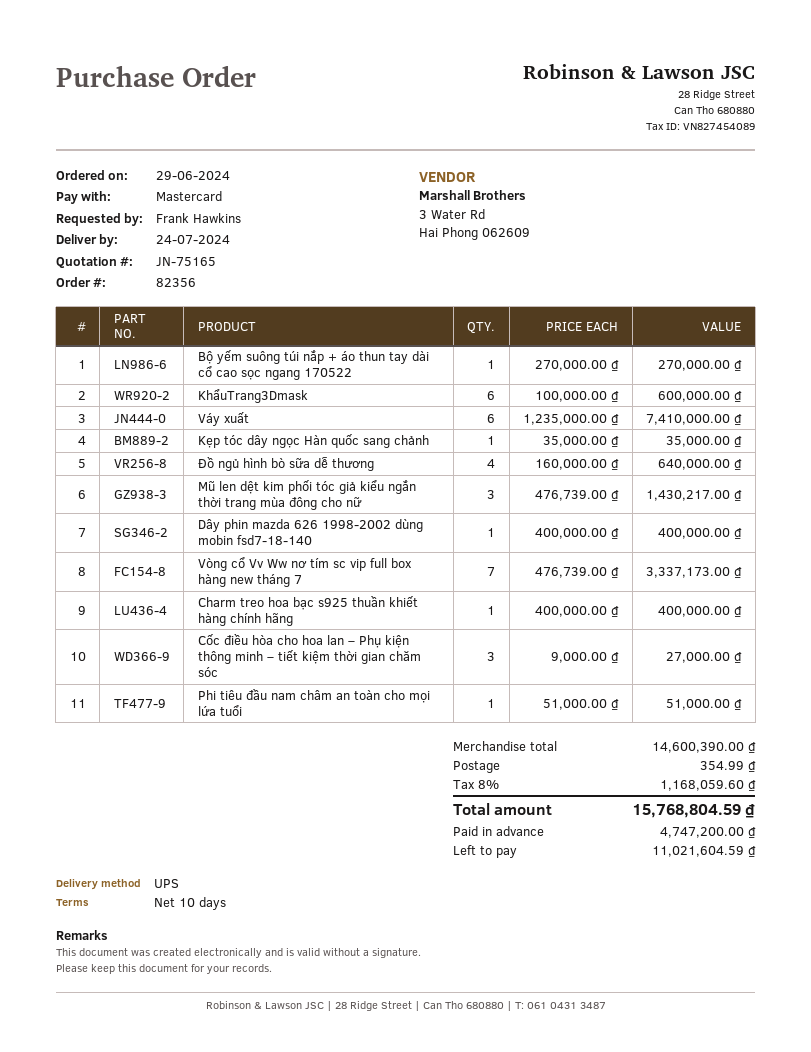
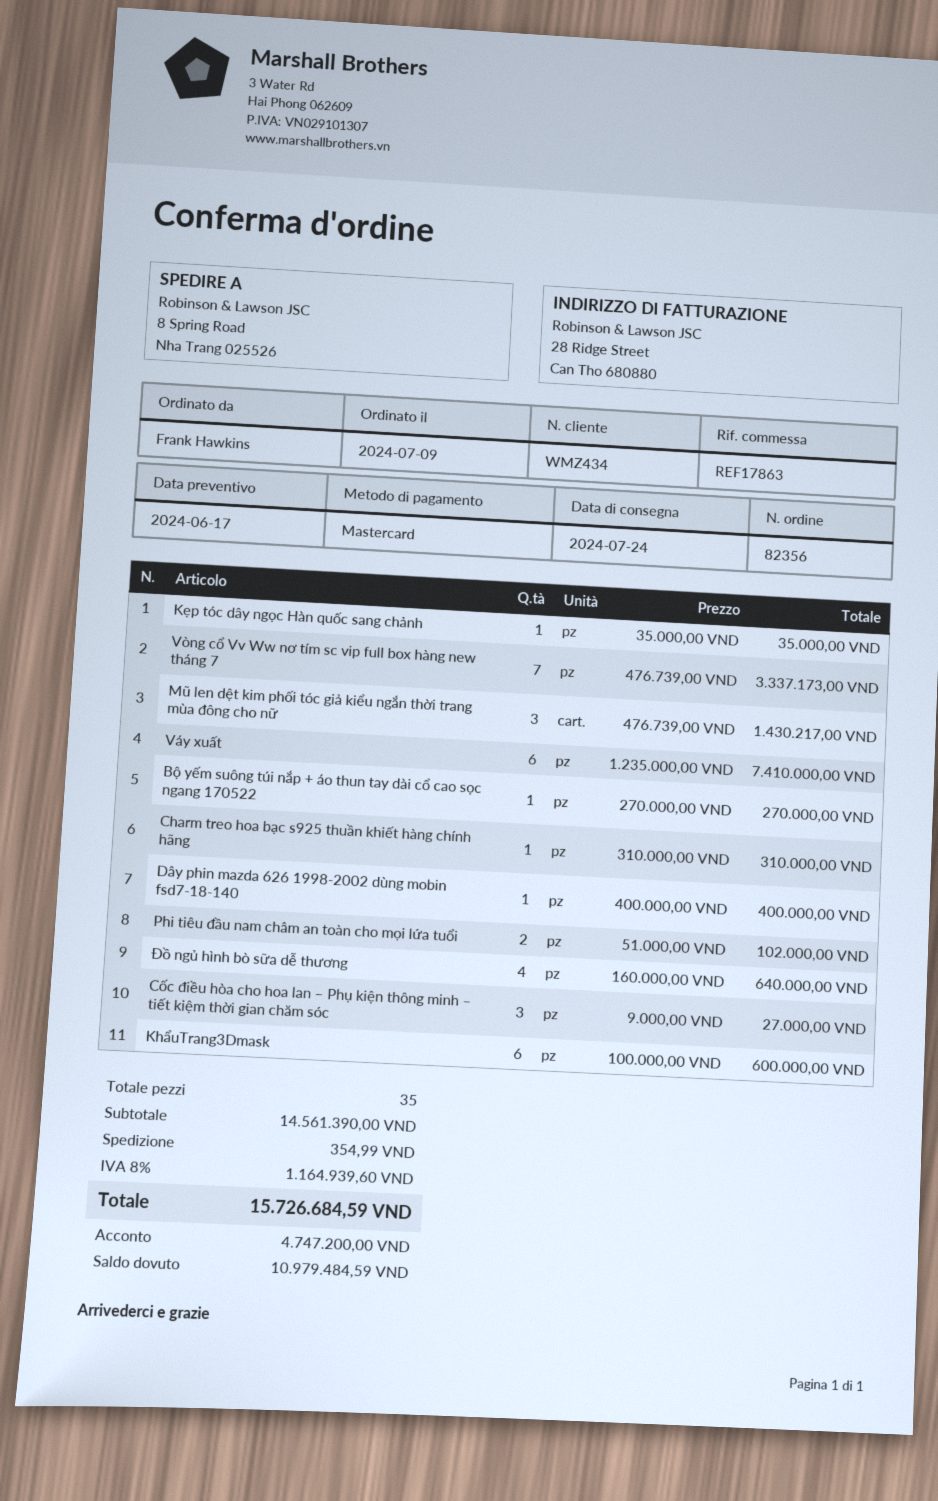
order date: 2024-06-29 -> 2024-07-09
Charm treo hoa bạc s925 thuần khiết hàng chính hãng: 1 x 400000.00 = 400000.00 -> 1 x 310000.00 = 310000.00
Phi tiêu đầu nam châm an toàn cho mọi lứa tuổi: 1 x 51000.00 = 51000.00 -> 2 x 51000.00 = 102000.00
subtotal: 14600390.00 -> 14561390.00
tax: 8% = 1168059.60 -> 8% = 1164939.60
total: 15768804.59 -> 15726684.59
balance: 11021604.59 -> 10979484.59

